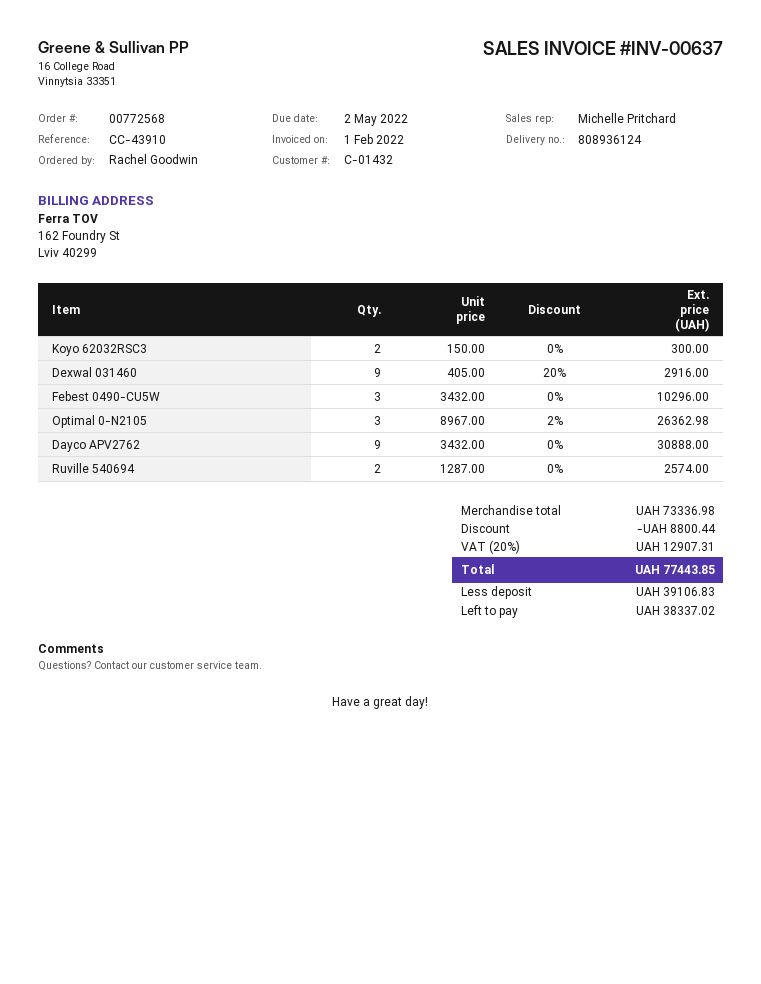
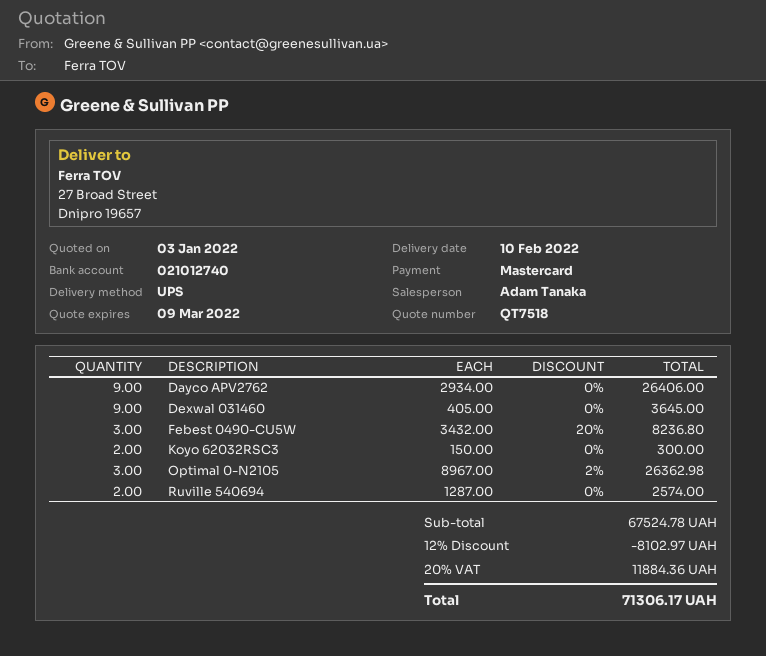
sales rep: Michelle Pritchard -> Adam Tanaka
Dexwal 031460: 9 x 405.00 - 20% = 2916.00 -> 9 x 405.00 = 3645.00
Febest 0490-CU5W: 3 x 3432.00 = 10296.00 -> 3 x 3432.00 - 20% = 8236.80
Dayco APV2762: 9 x 3432.00 = 30888.00 -> 9 x 2934.00 = 26406.00
subtotal: 73336.98 -> 67524.78
discount: 8800.44 -> 8102.97
tax: 20% = 12907.31 -> 20% = 11884.36
total: 77443.85 -> 71306.17

